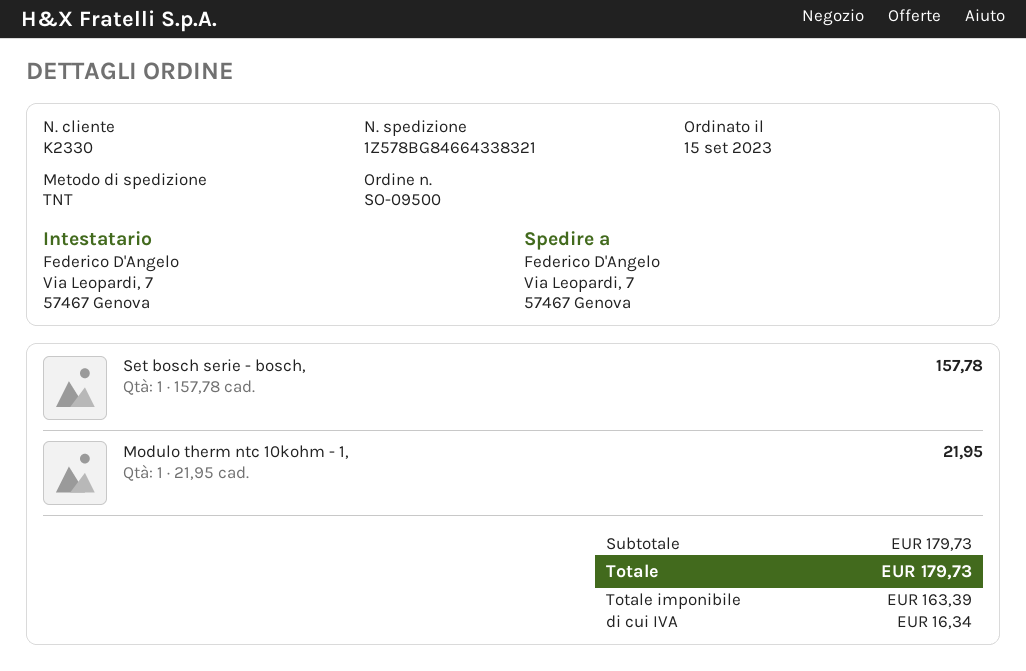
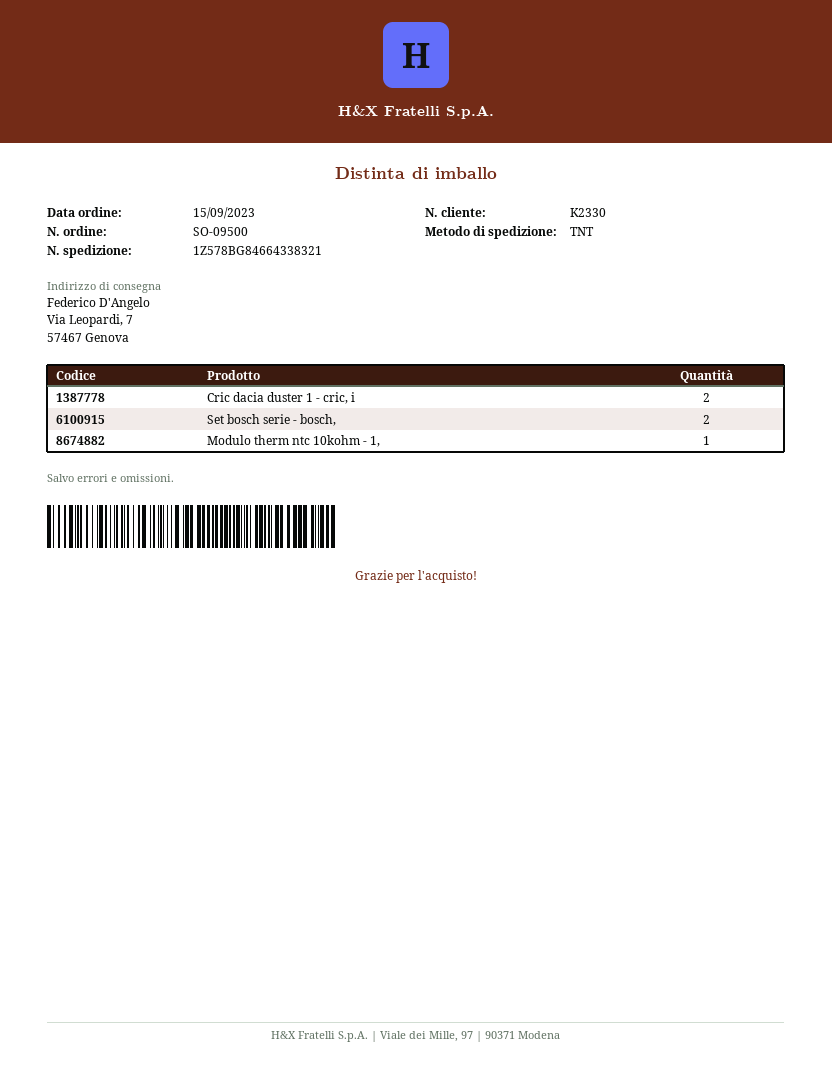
Set bosch serie - bosch,: 1 -> 2
Cric dacia duster 1 - cric, i: none -> 2

